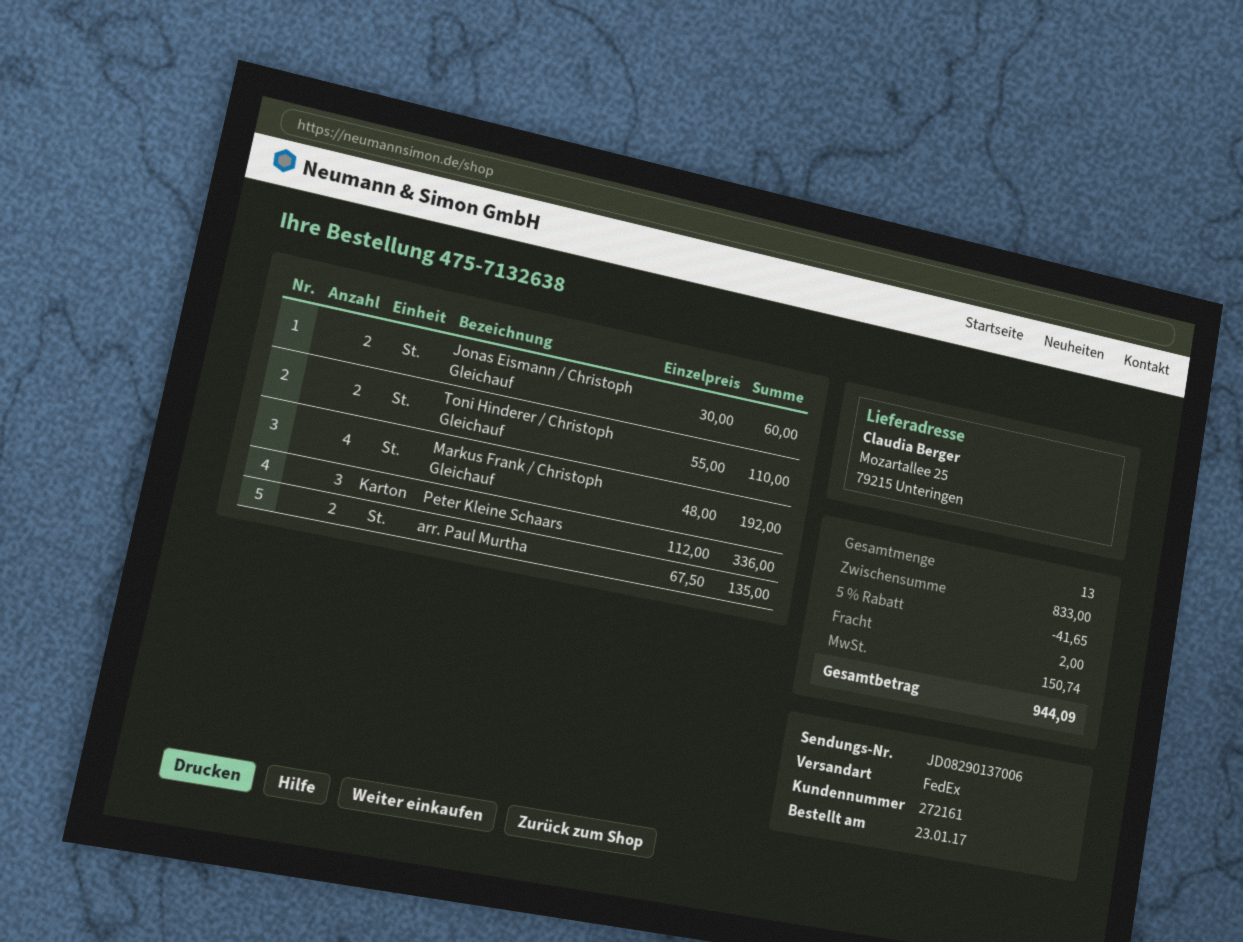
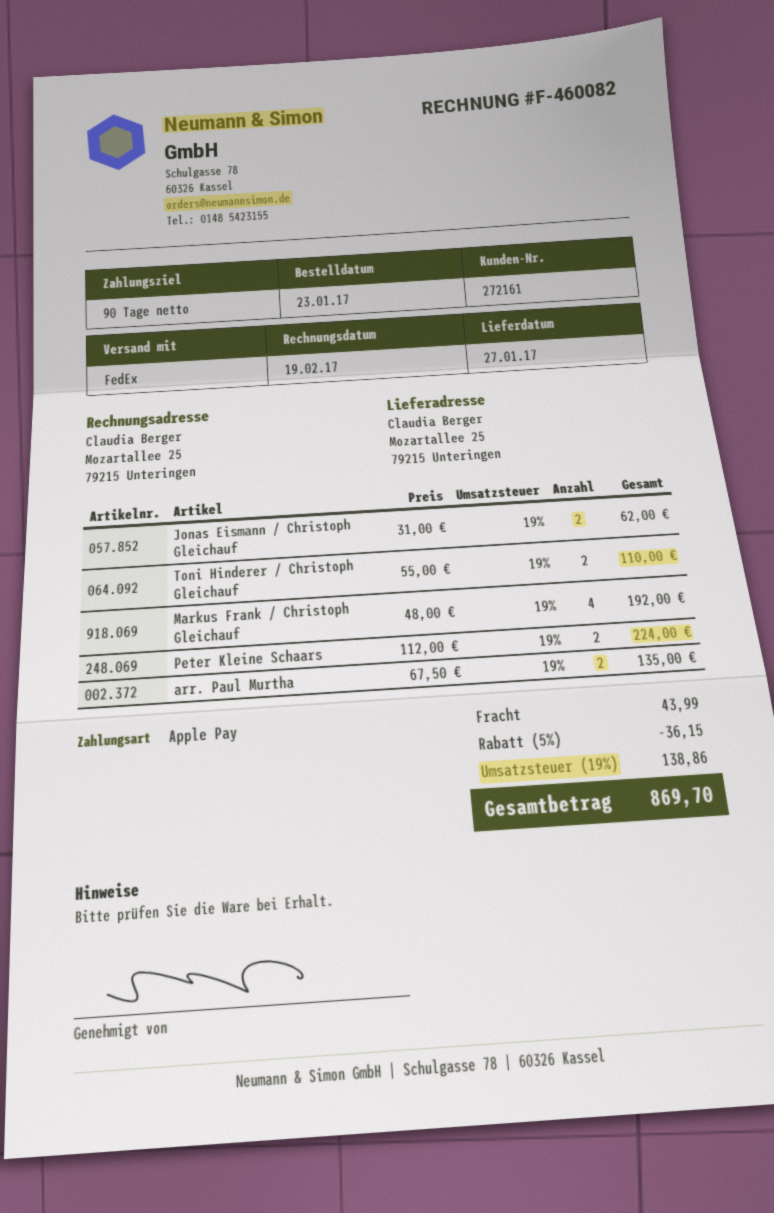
Jonas Eismann / Christoph Gleichauf: 2 x 30.00 = 60.00 -> 2 x 31.00 = 62.00
Peter Kleine Schaars: 3 x 112.00 = 336.00 -> 2 x 112.00 = 224.00
discount: 5% = 41.65 -> 5% = 36.15
shipping: 2.00 -> 43.99
tax: 150.74 -> 138.86
total: 944.09 -> 869.70

